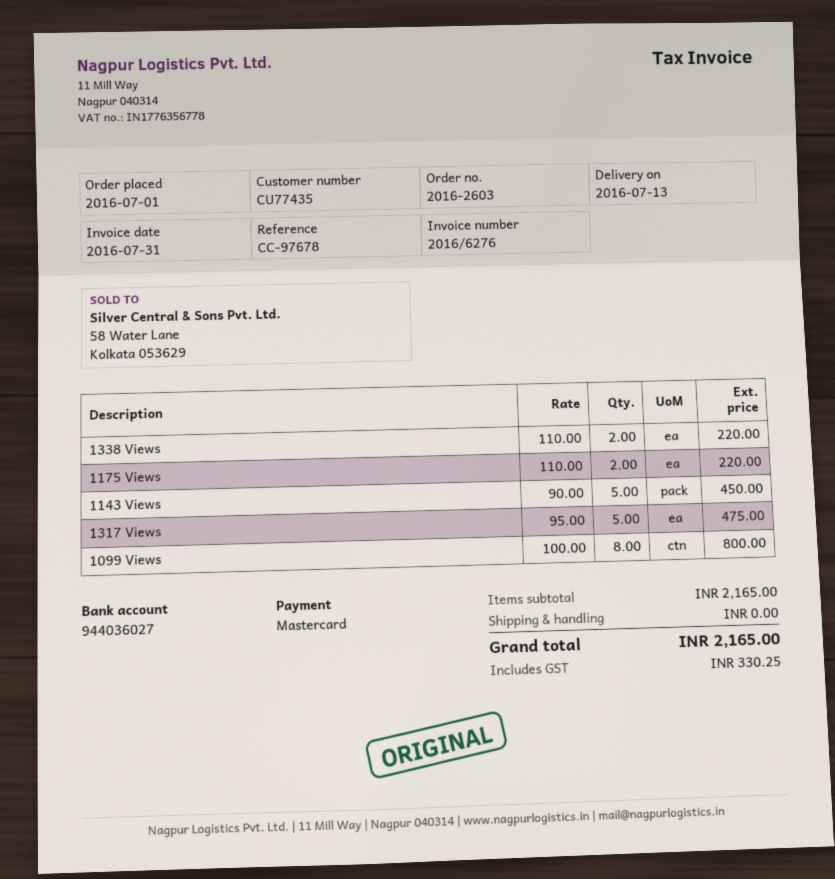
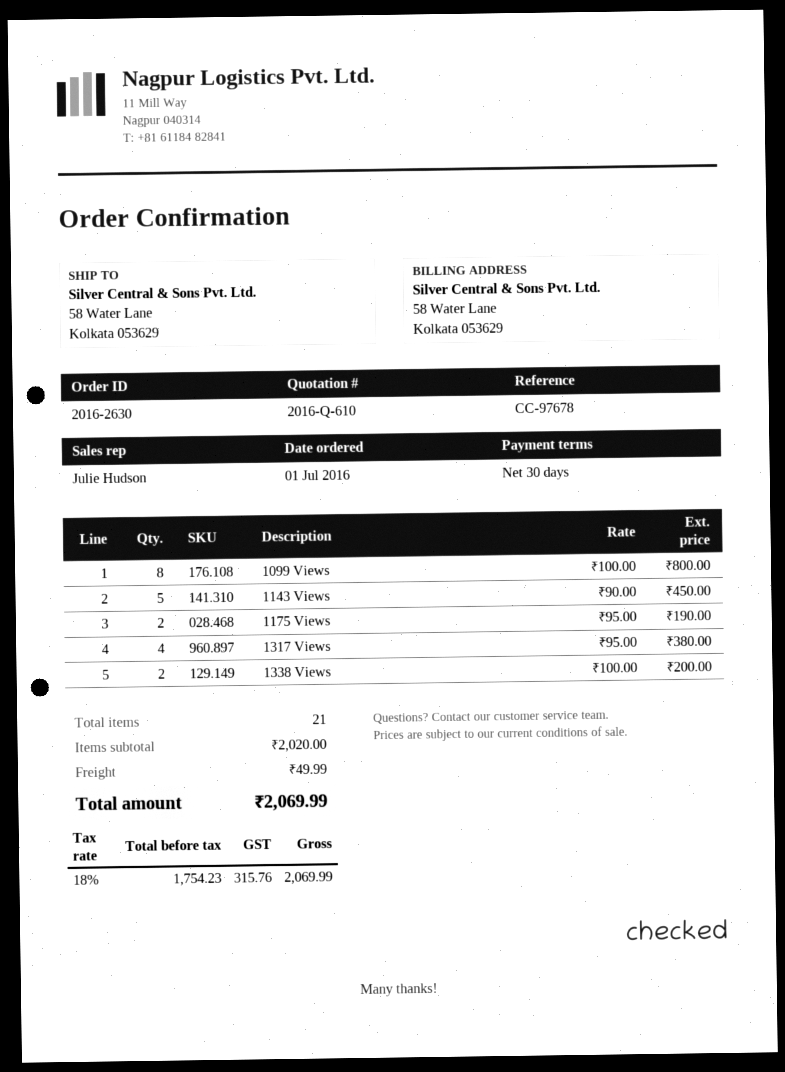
order number: 2016-2603 -> 2016-2630
1338 Views: 2 x 110.00 = 220.00 -> 2 x 100.00 = 200.00
1175 Views: 2 x 110.00 = 220.00 -> 2 x 95.00 = 190.00
1317 Views: 5 x 95.00 = 475.00 -> 4 x 95.00 = 380.00
subtotal: 2165.00 -> 2020.00
shipping: 0.00 -> 49.99
tax: 330.25 -> 315.76
total: 2165.00 -> 2069.99

